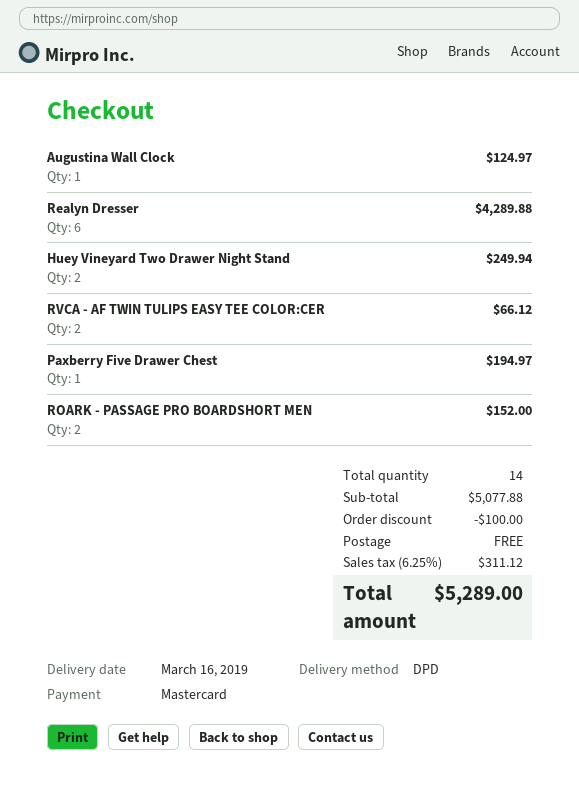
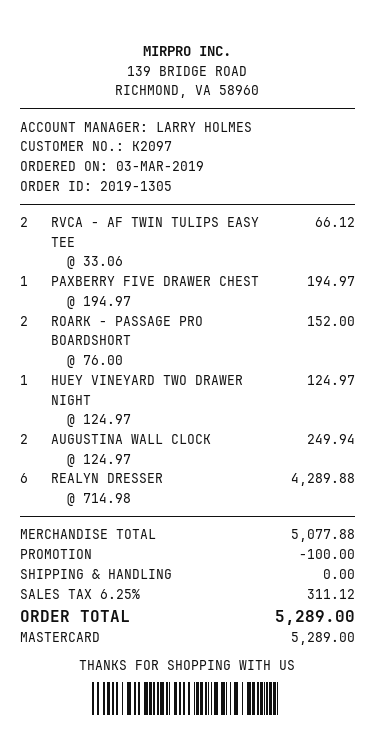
Augustina Wall Clock: 1 for 124.97 -> 2 for 249.94
Huey Vineyard Two Drawer Night Stand: 2 for 249.94 -> 1 for 124.97

